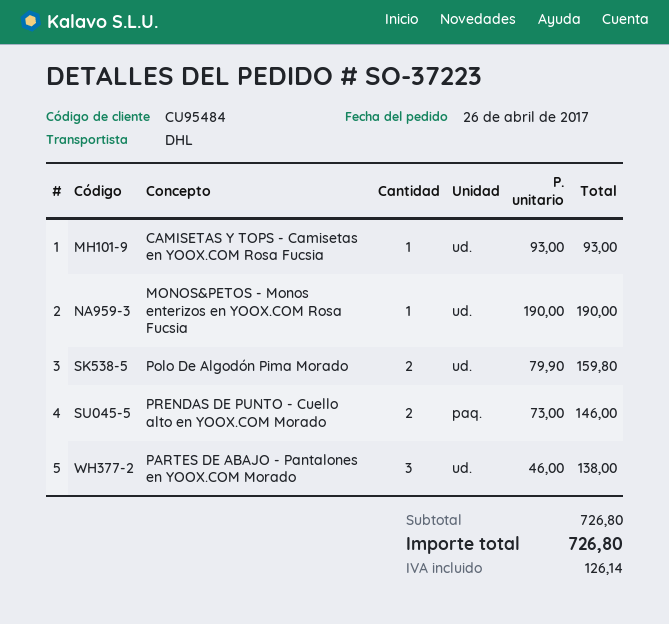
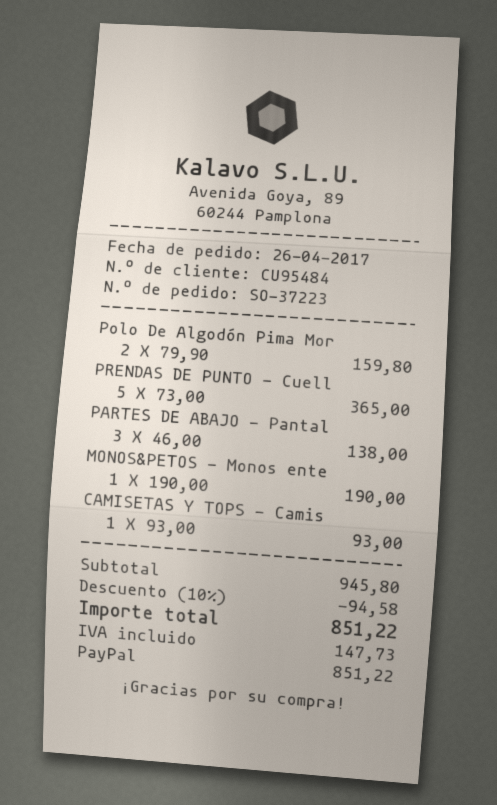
PRENDAS DE PUNTO - Cuello alto en YOOX.COM Morado: 2 x 73.00 = 146.00 -> 5 x 73.00 = 365.00
subtotal: 726.80 -> 945.80
discount: none -> 10% = 94.58
tax: 126.14 -> 147.73
total: 726.80 -> 851.22

